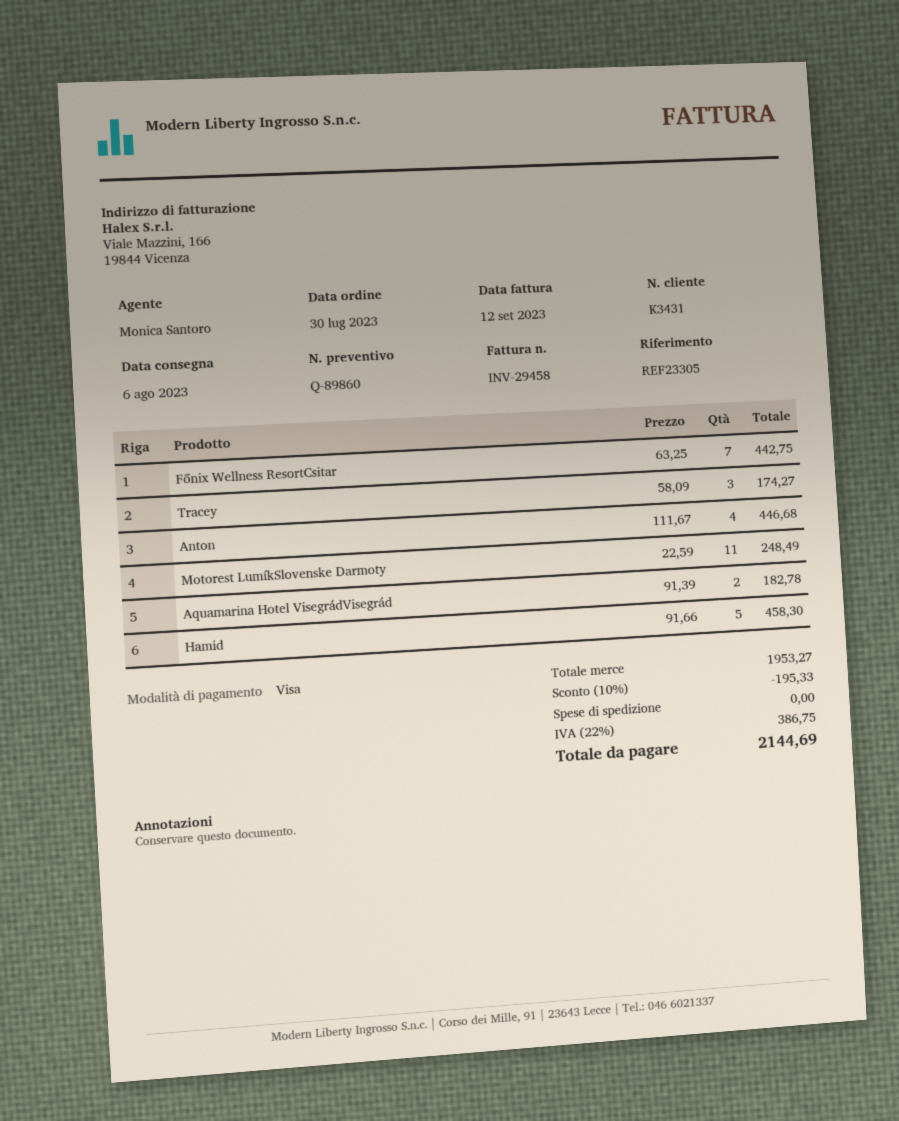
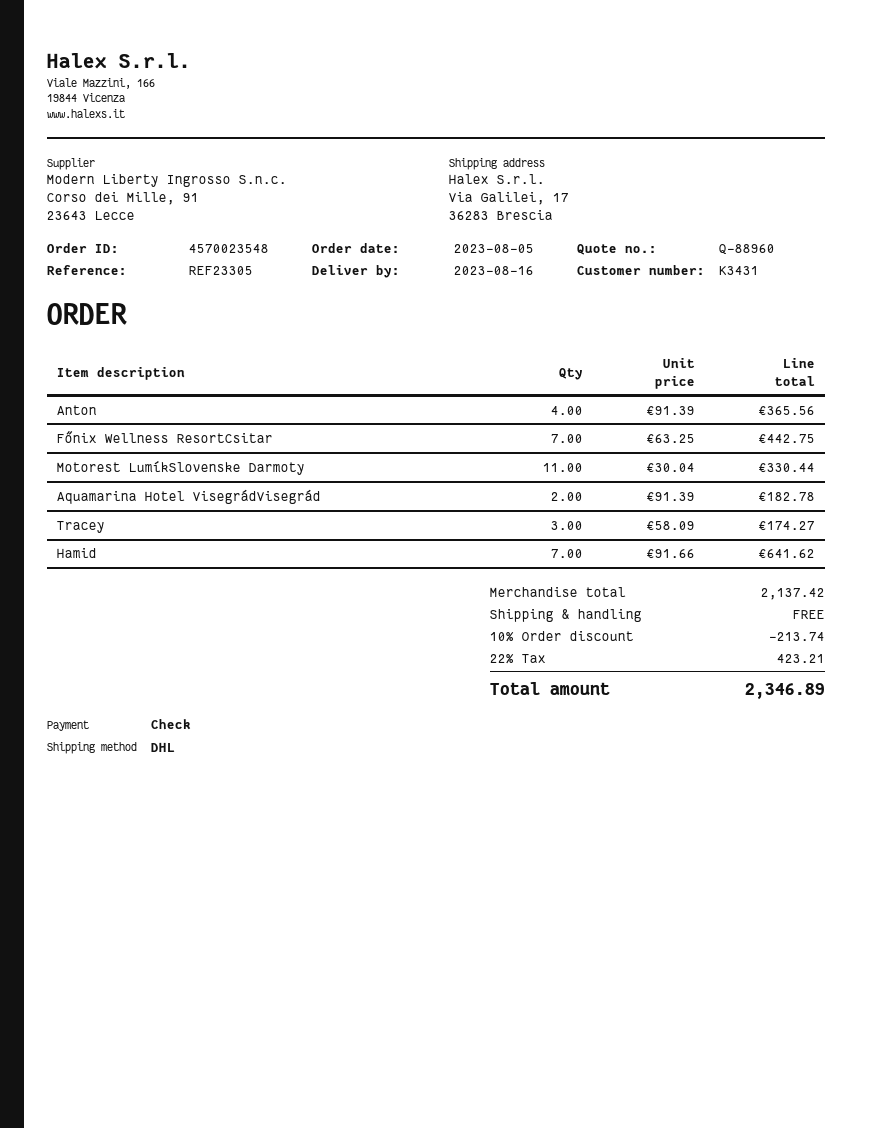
quote number: Q-89860 -> Q-88960
order date: 2023-07-30 -> 2023-08-05
delivery date: 2023-08-06 -> 2023-08-16
payment method: Visa -> cheque
Anton: 4 x 111.67 = 446.68 -> 4 x 91.39 = 365.56
Motorest LumíkSlovenske Darmoty: 11 x 22.59 = 248.49 -> 11 x 30.04 = 330.44
Hamid: 5 x 91.66 = 458.30 -> 7 x 91.66 = 641.62
subtotal: 1953.27 -> 2137.42
discount: 10% = 195.33 -> 10% = 213.74
tax: 22% = 386.75 -> 22% = 423.21
total: 2144.69 -> 2346.89

